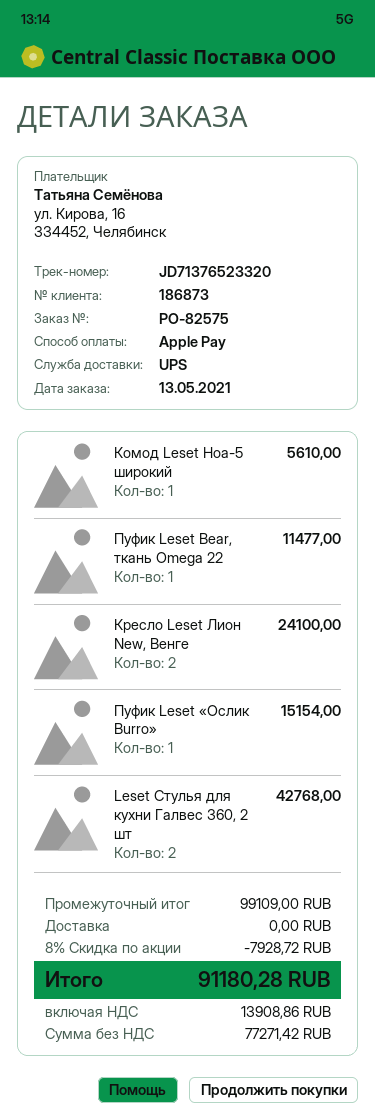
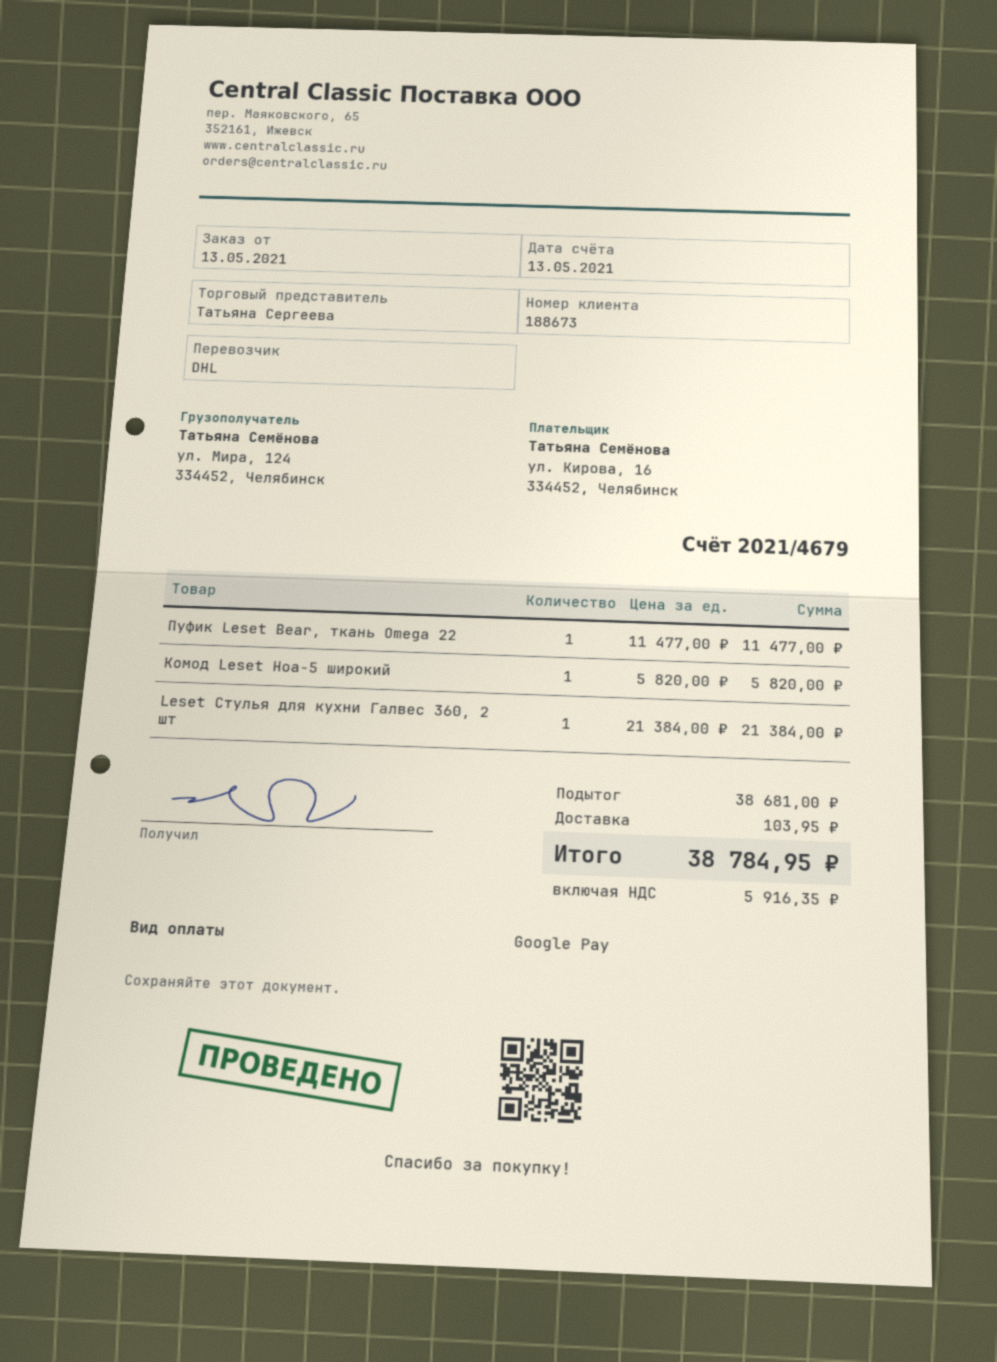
customer number: 186873 -> 188673
payment method: Apple Pay -> Google Pay
shipping method: UPS -> DHL
Комод Leset Ноа-5 широкий: 1 for 5610.00 -> 1 for 5820.00
Кресло Leset Лион New, Венге: 2 for 24100.00 -> none
Пуфик Leset «Ослик Burro»: 1 for 15154.00 -> none
Leset Стулья для кухни Галвес 360, 2 шт: 2 for 42768.00 -> 1 for 21384.00
subtotal: 99109.00 -> 38681.00
discount: 8% = 7928.72 -> none
shipping: 0.00 -> 103.95
tax: 13908.86 -> 5916.35
total: 91180.28 -> 38784.95

